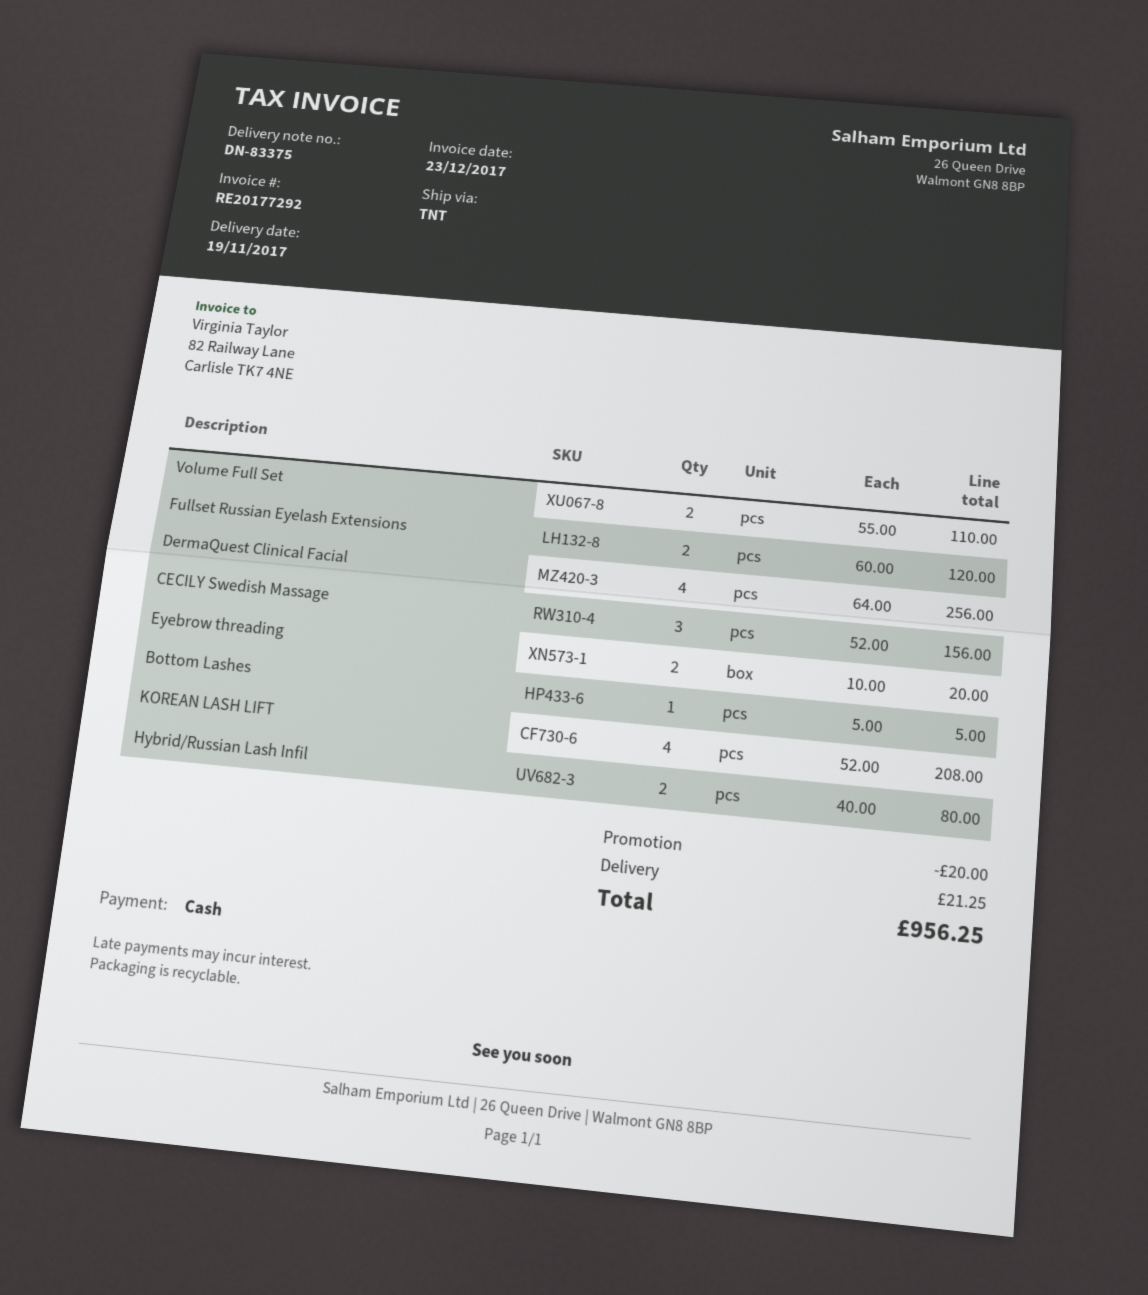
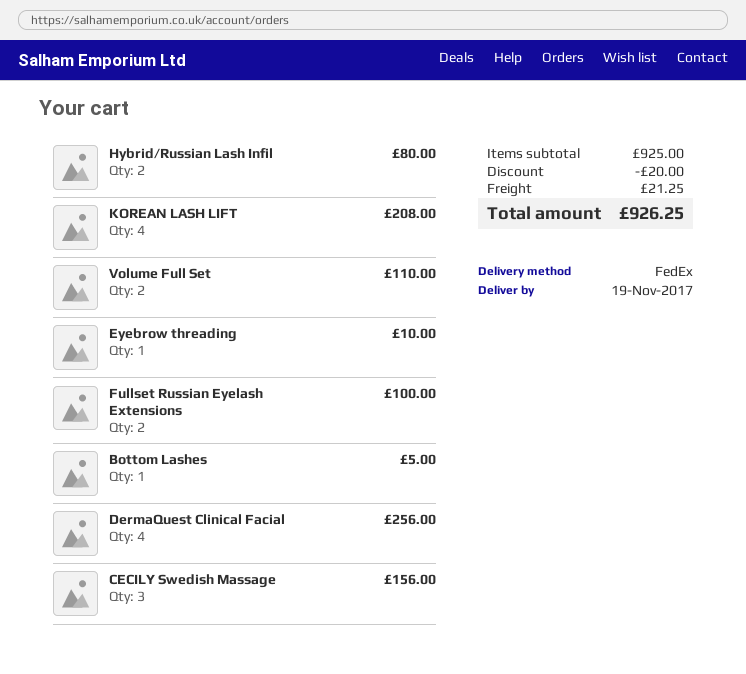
shipping method: TNT -> FedEx
Fullset Russian Eyelash Extensions: 2 for 120.00 -> 2 for 100.00
Eyebrow threading: 2 for 20.00 -> 1 for 10.00
total: 956.25 -> 926.25

